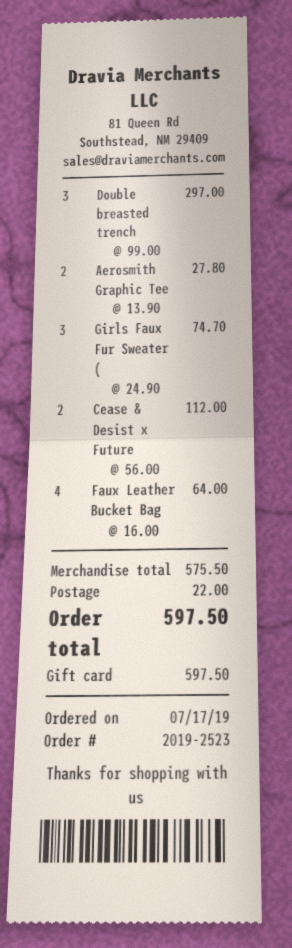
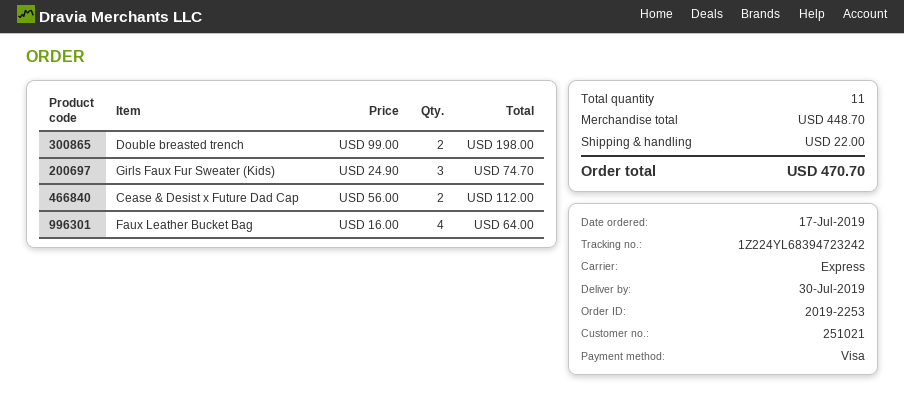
order number: 2019-2523 -> 2019-2253
payment method: gift card -> Visa
Double breasted trench: 3 x 99.00 = 297.00 -> 2 x 99.00 = 198.00
Aerosmith Graphic Tee: 2 x 13.90 = 27.80 -> none
subtotal: 575.50 -> 448.70
total: 597.50 -> 470.70

